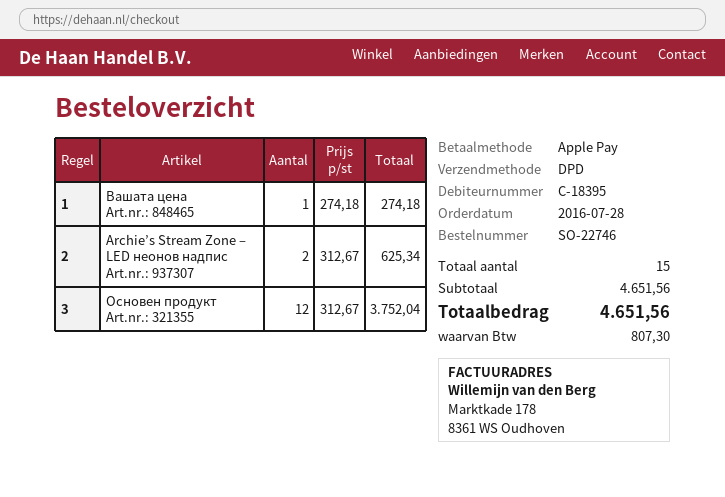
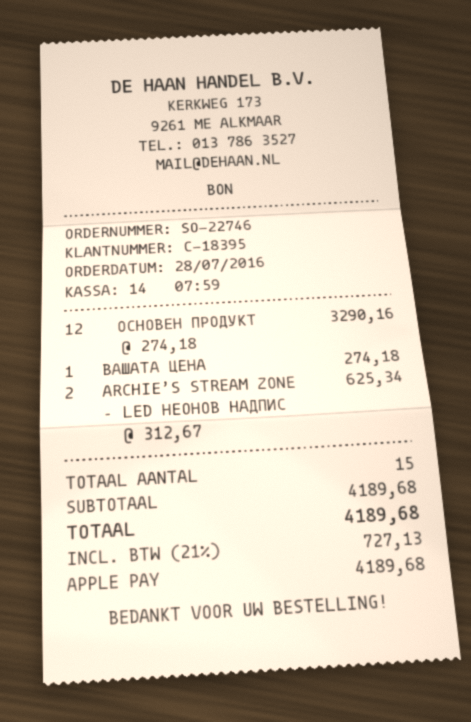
Основен продукт: 12 x 312.67 = 3752.04 -> 12 x 274.18 = 3290.16
subtotal: 4651.56 -> 4189.68
tax: 807.30 -> 727.13
total: 4651.56 -> 4189.68

